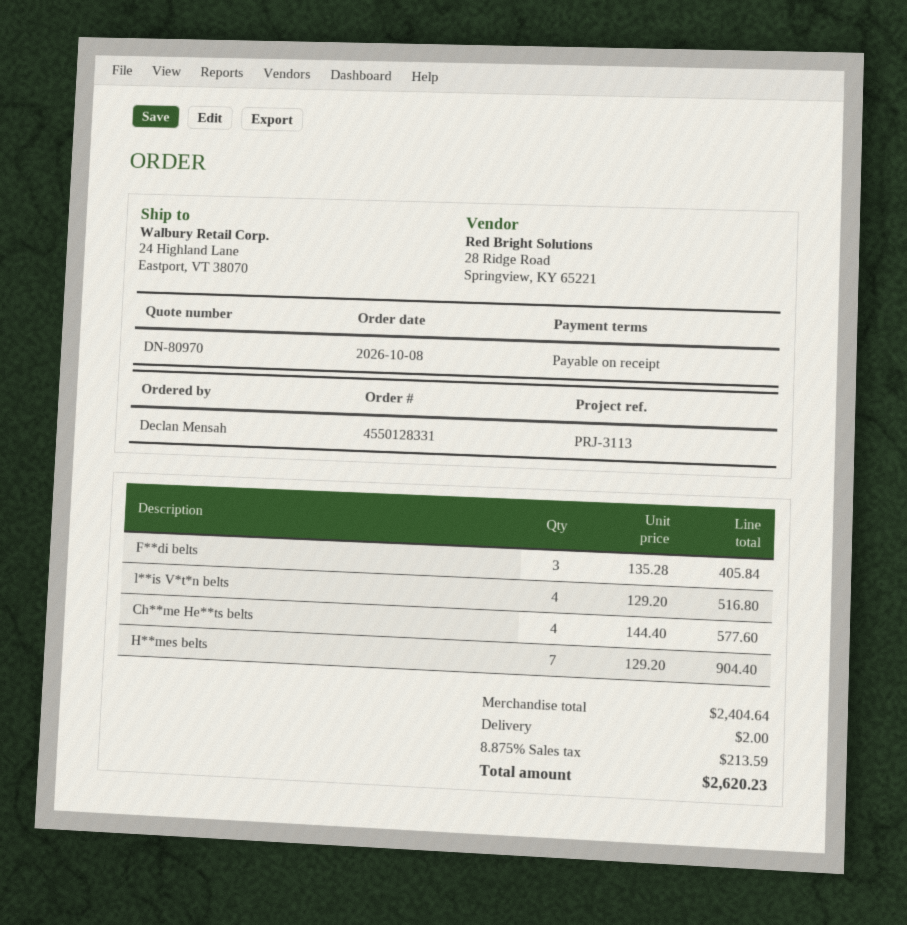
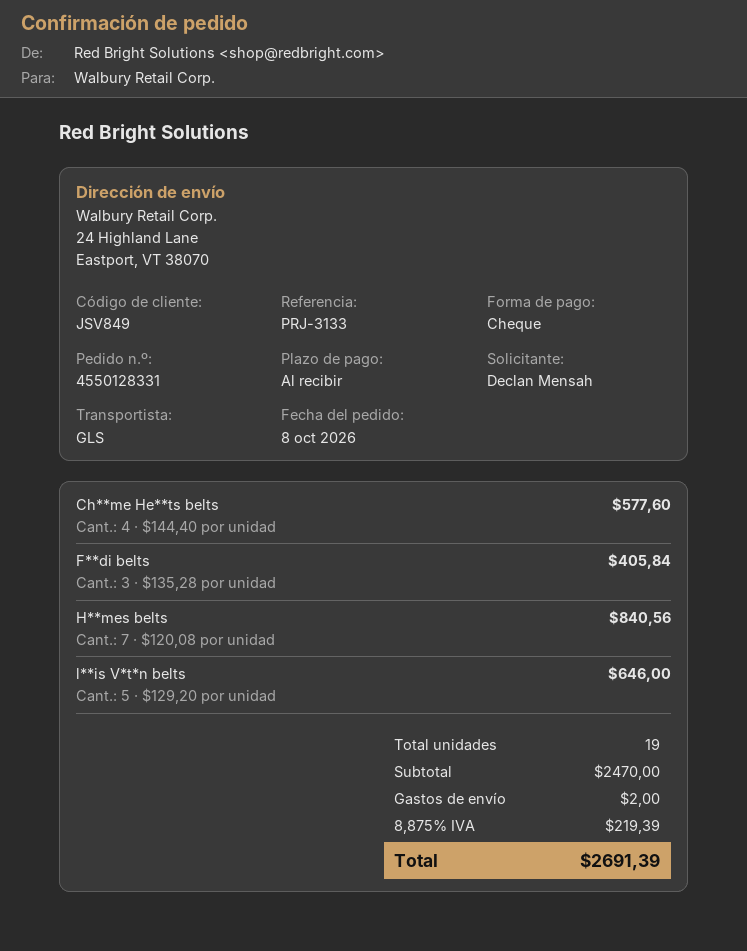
reference: PRJ-3113 -> PRJ-3133
l**is V*t*n belts: 4 x 129.20 = 516.80 -> 5 x 129.20 = 646.00
H**mes belts: 7 x 129.20 = 904.40 -> 7 x 120.08 = 840.56
subtotal: 2404.64 -> 2470.00
tax: 8.875% = 213.59 -> 8.875% = 219.39
total: 2620.23 -> 2691.39

